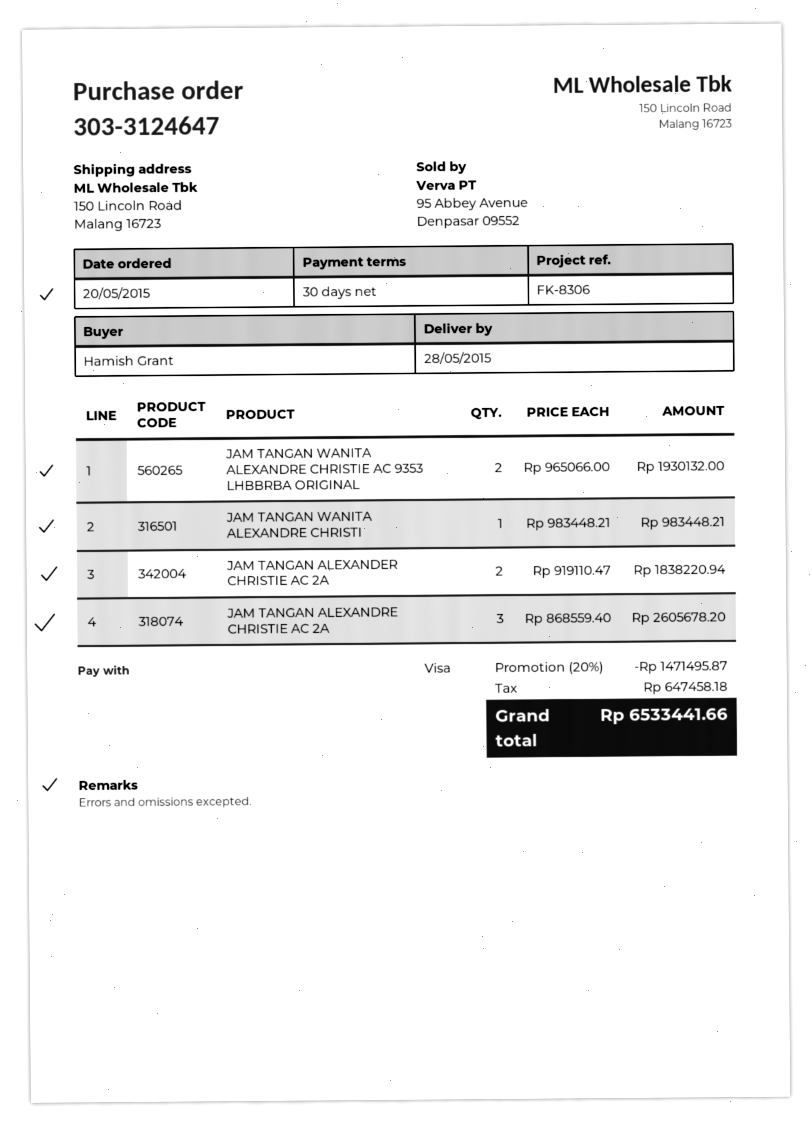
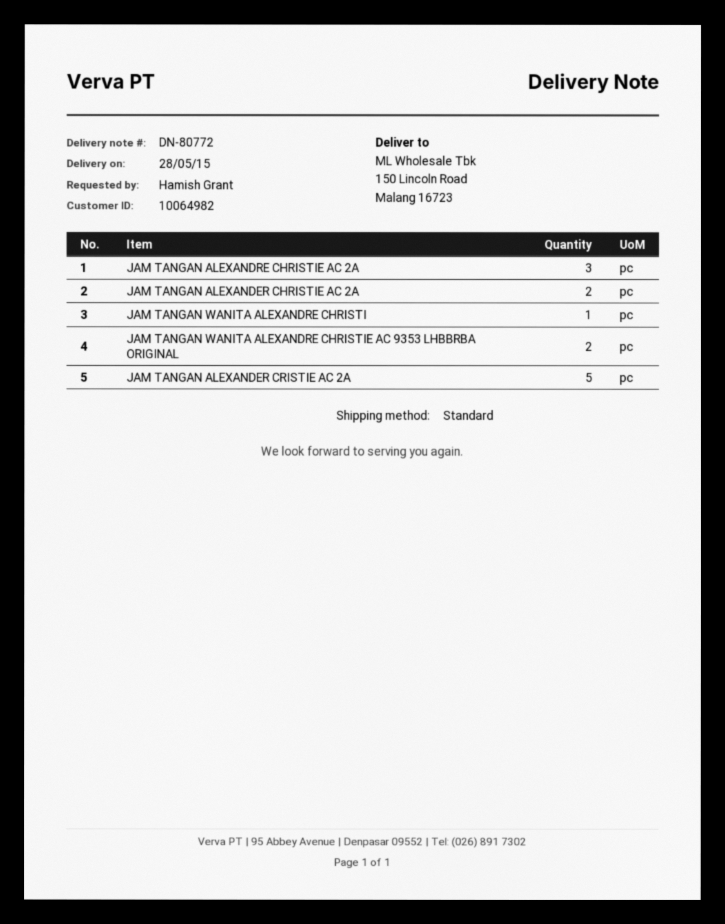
JAM TANGAN ALEXANDER CRISTIE AC 2A: none -> 5

